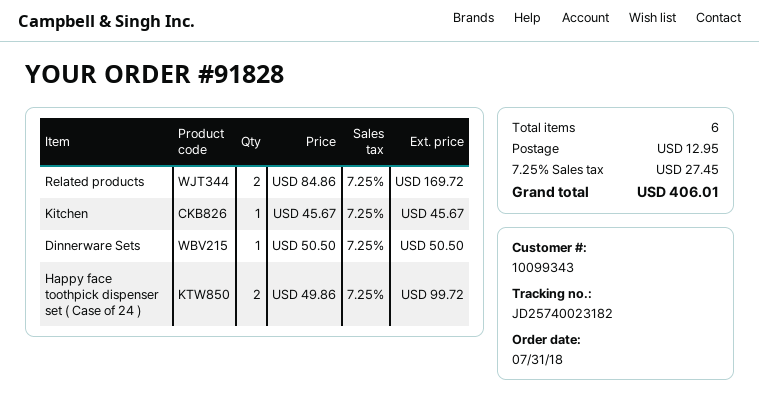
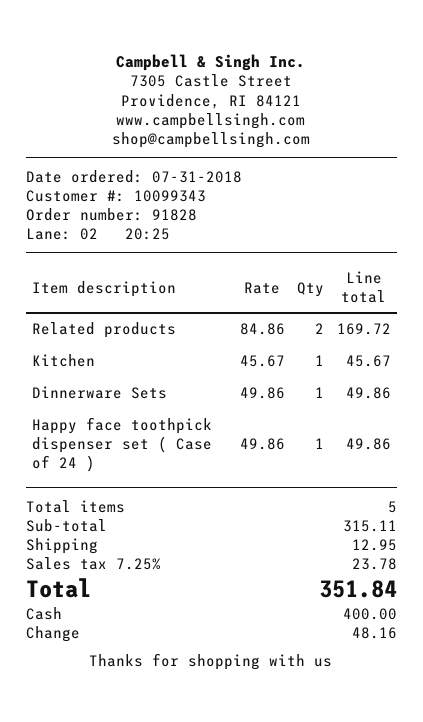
Dinnerware Sets: 1 x 50.50 = 50.50 -> 1 x 49.86 = 49.86
Happy face toothpick dispenser set ( Case of 24 ): 2 x 49.86 = 99.72 -> 1 x 49.86 = 49.86
total quantity: 6 -> 5
tax: 7.25% = 27.45 -> 7.25% = 23.78
total: 406.01 -> 351.84

